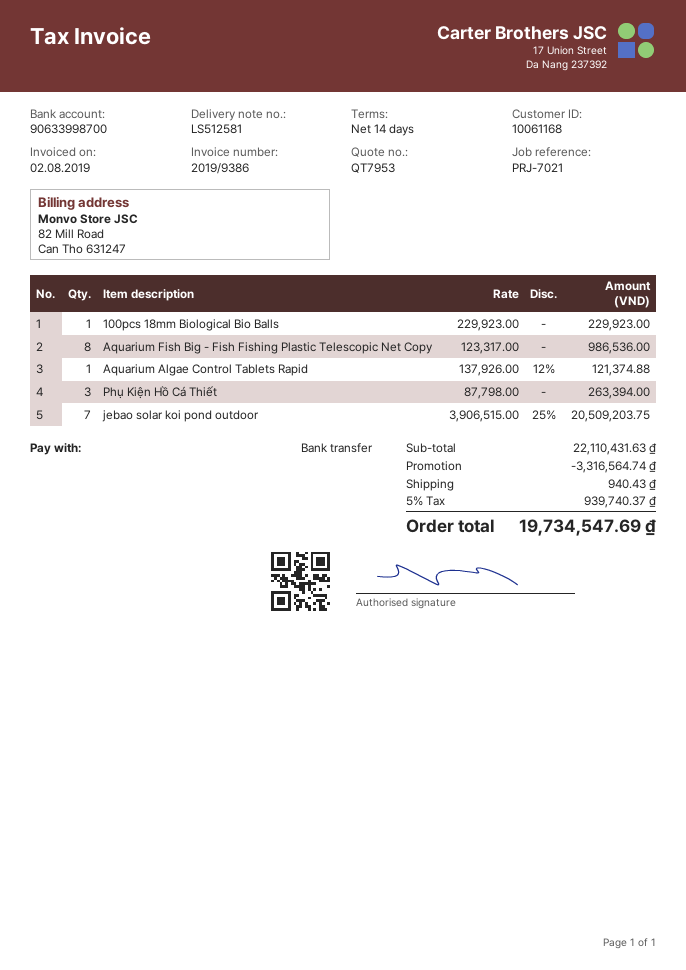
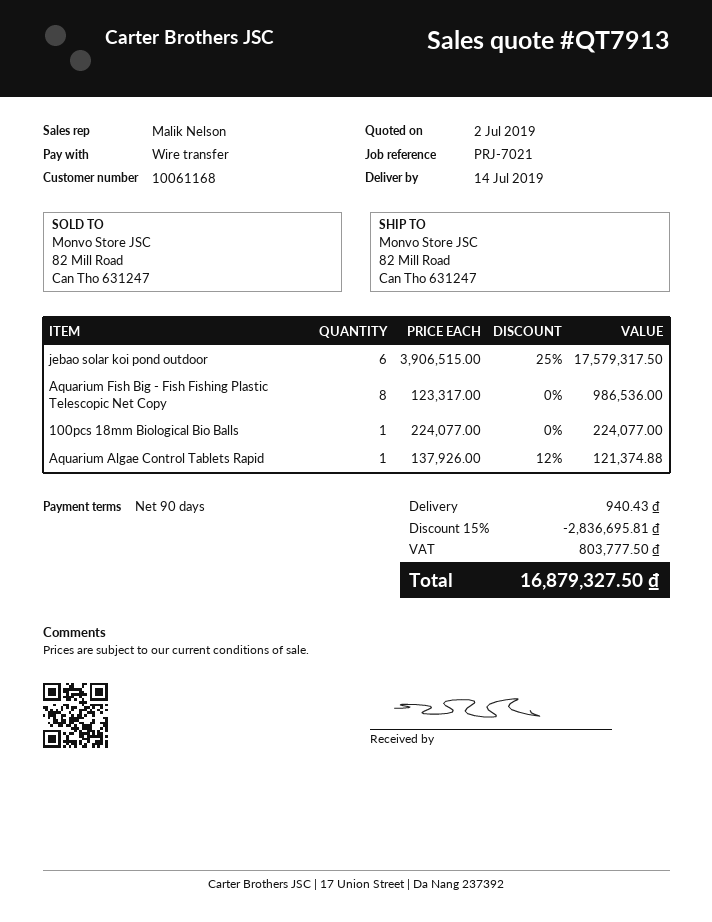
quote number: QT7953 -> QT7913
payment terms: 14 days -> 90 days
100pcs 18mm Biological Bio Balls: 1 x 229923.00 = 229923.00 -> 1 x 224077.00 = 224077.00
Phụ Kiện Hồ Cá Thiết: 3 x 87798.00 = 263394.00 -> none
jebao solar koi pond outdoor: 7 x 3906515.00 - 25% = 20509203.75 -> 6 x 3906515.00 - 25% = 17579317.50
discount: 3316564.74 -> 2836695.81
tax: 939740.37 -> 803777.50
total: 19734547.69 -> 16879327.50

